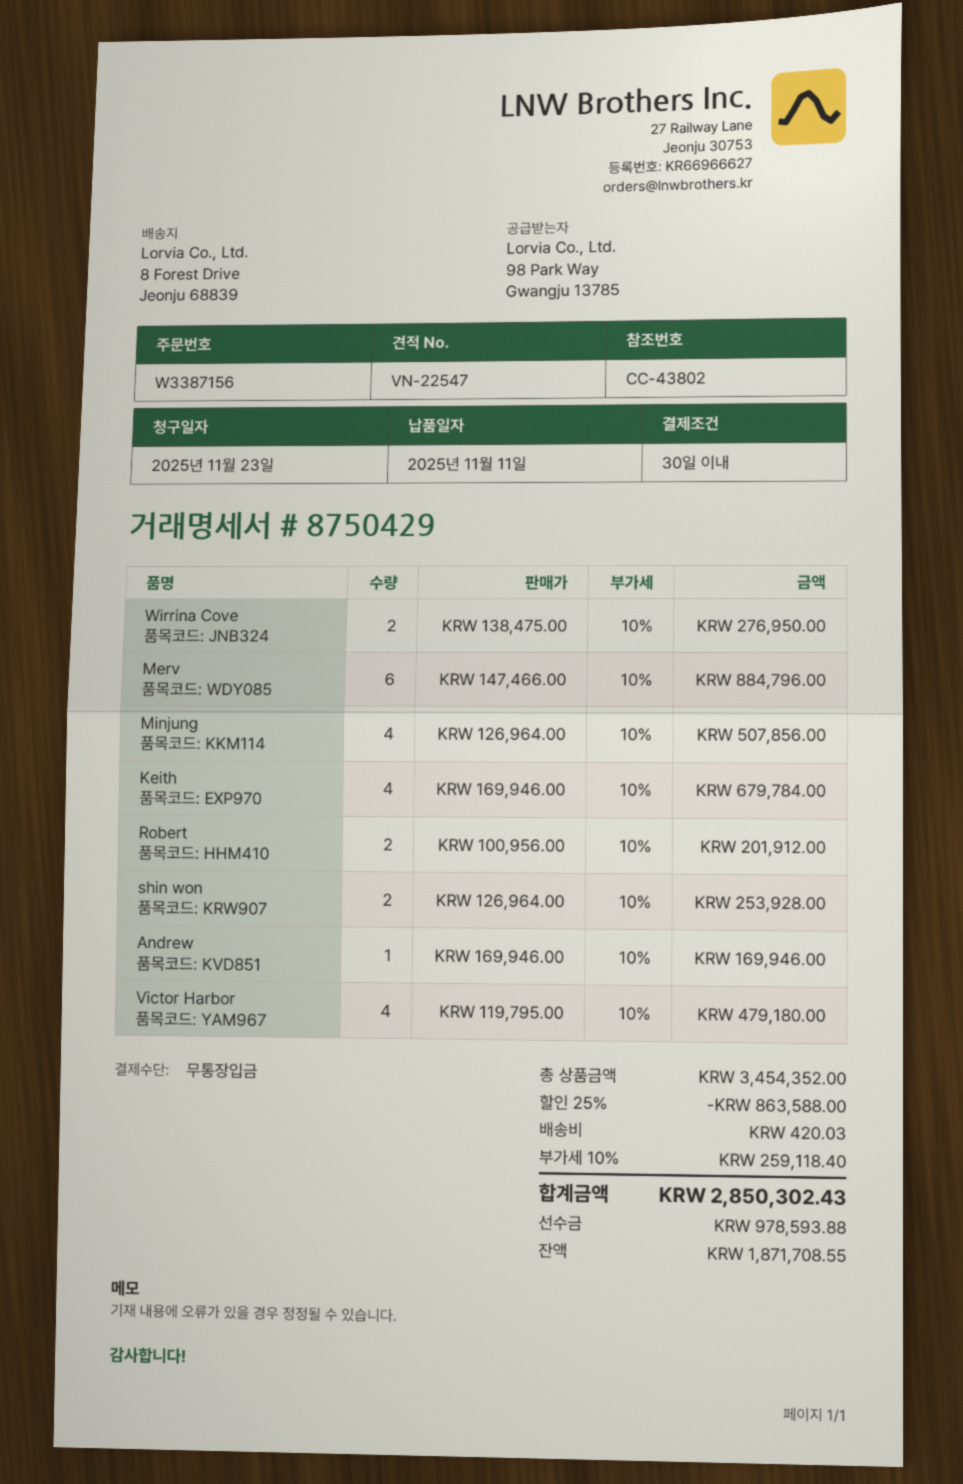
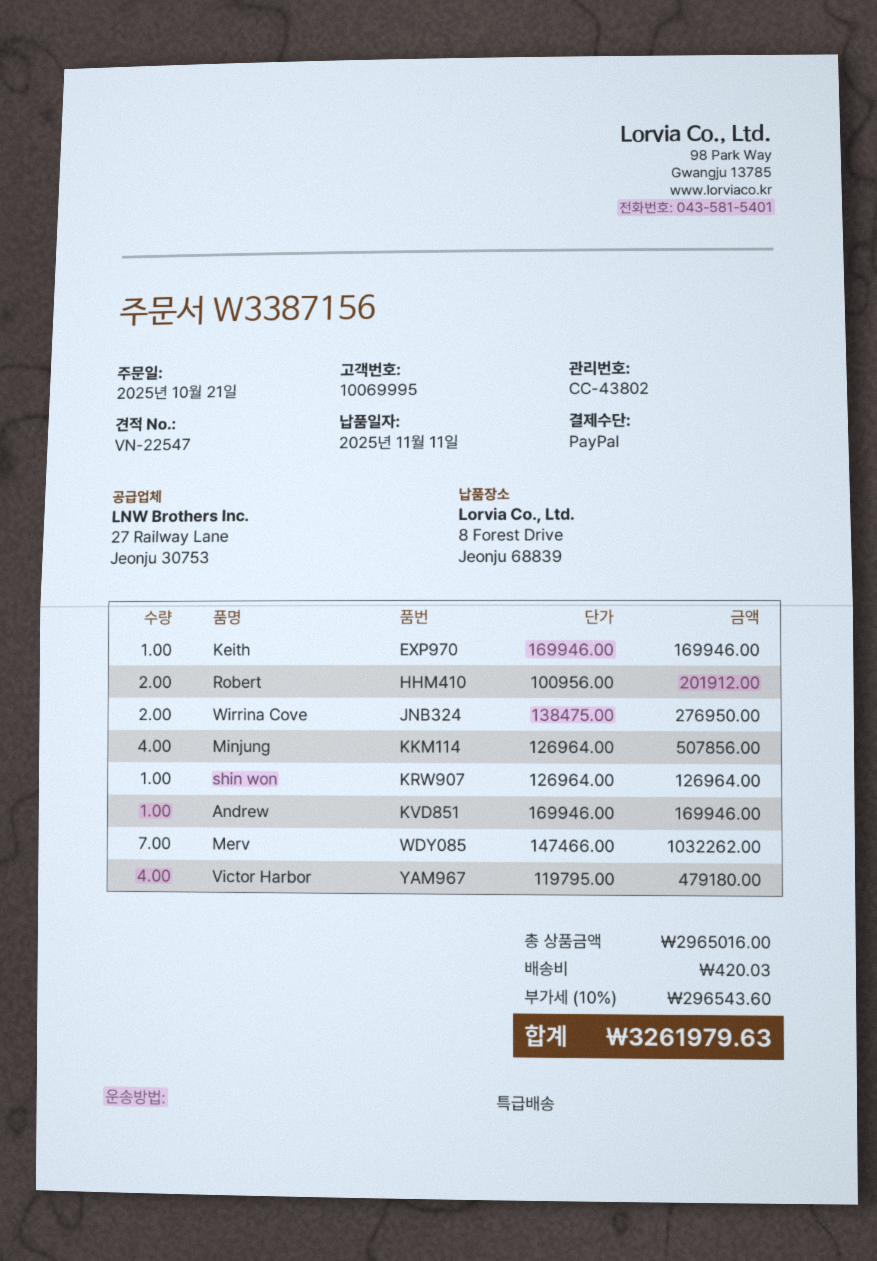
payment method: bank transfer -> PayPal
Merv: 6 x 147466.00 = 884796.00 -> 7 x 147466.00 = 1032262.00
Keith: 4 x 169946.00 = 679784.00 -> 1 x 169946.00 = 169946.00
shin won: 2 x 126964.00 = 253928.00 -> 1 x 126964.00 = 126964.00
subtotal: 3454352.00 -> 2965016.00
discount: 25% = 863588.00 -> none
tax: 10% = 259118.40 -> 10% = 296543.60
total: 2850302.43 -> 3261979.63

